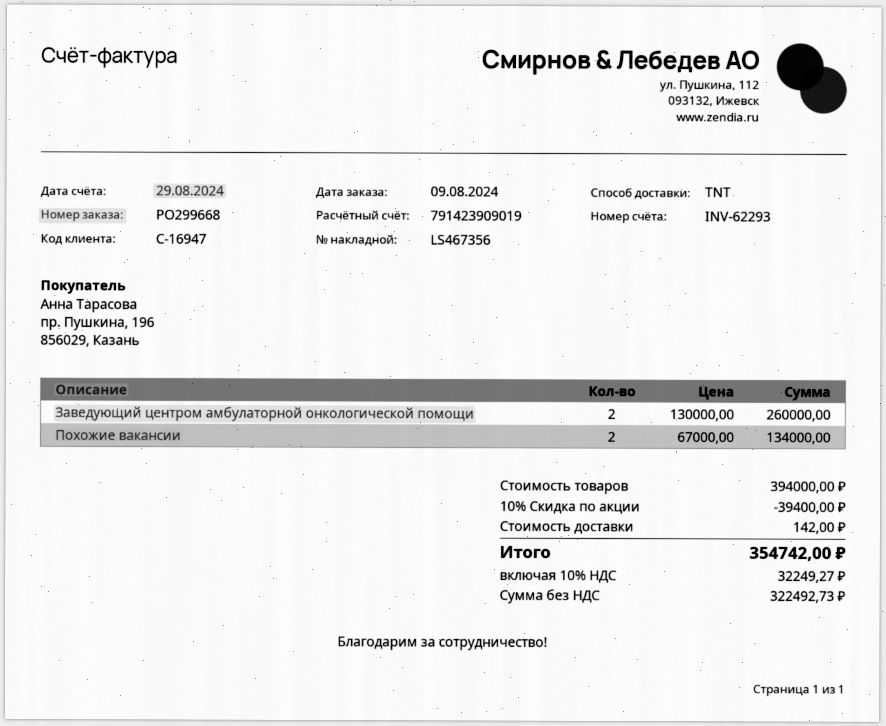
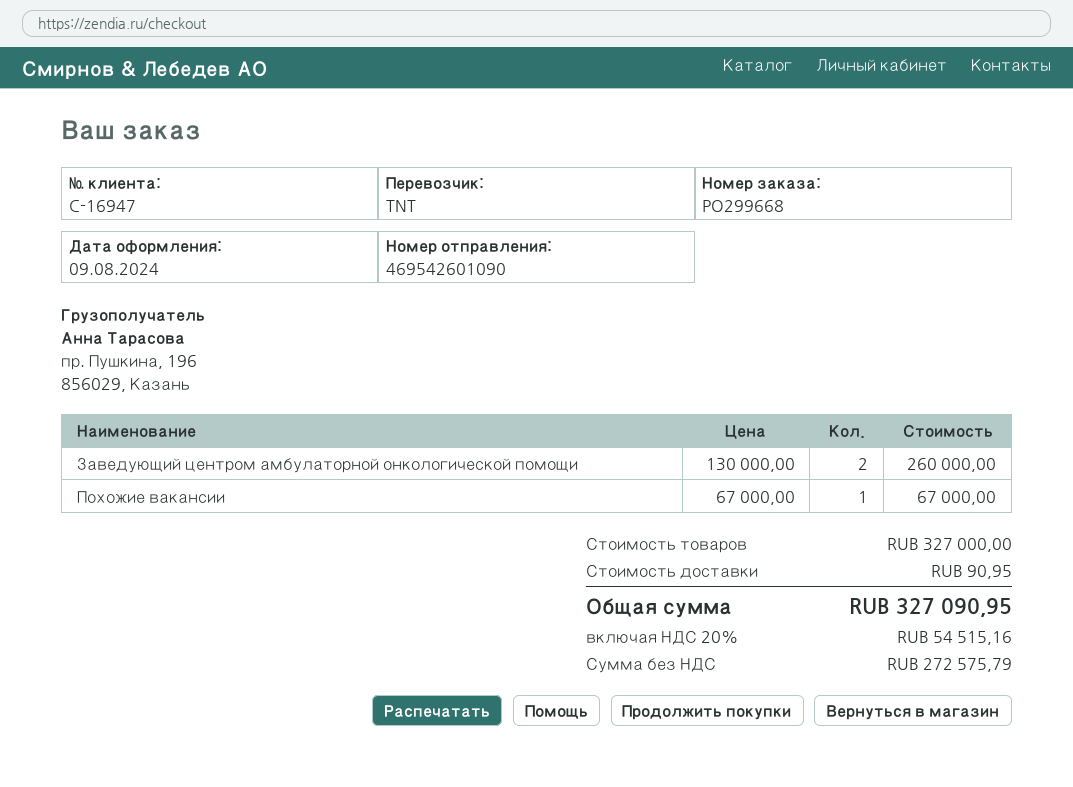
Похожие вакансии: 2 x 67000.00 = 134000.00 -> 1 x 67000.00 = 67000.00
subtotal: 394000.00 -> 327000.00
discount: 10% = 39400.00 -> none
shipping: 142.00 -> 90.95
net: 322492.73 -> 272575.79
tax: 10% = 32249.27 -> 20% = 54515.16
total: 354742.00 -> 327090.95

